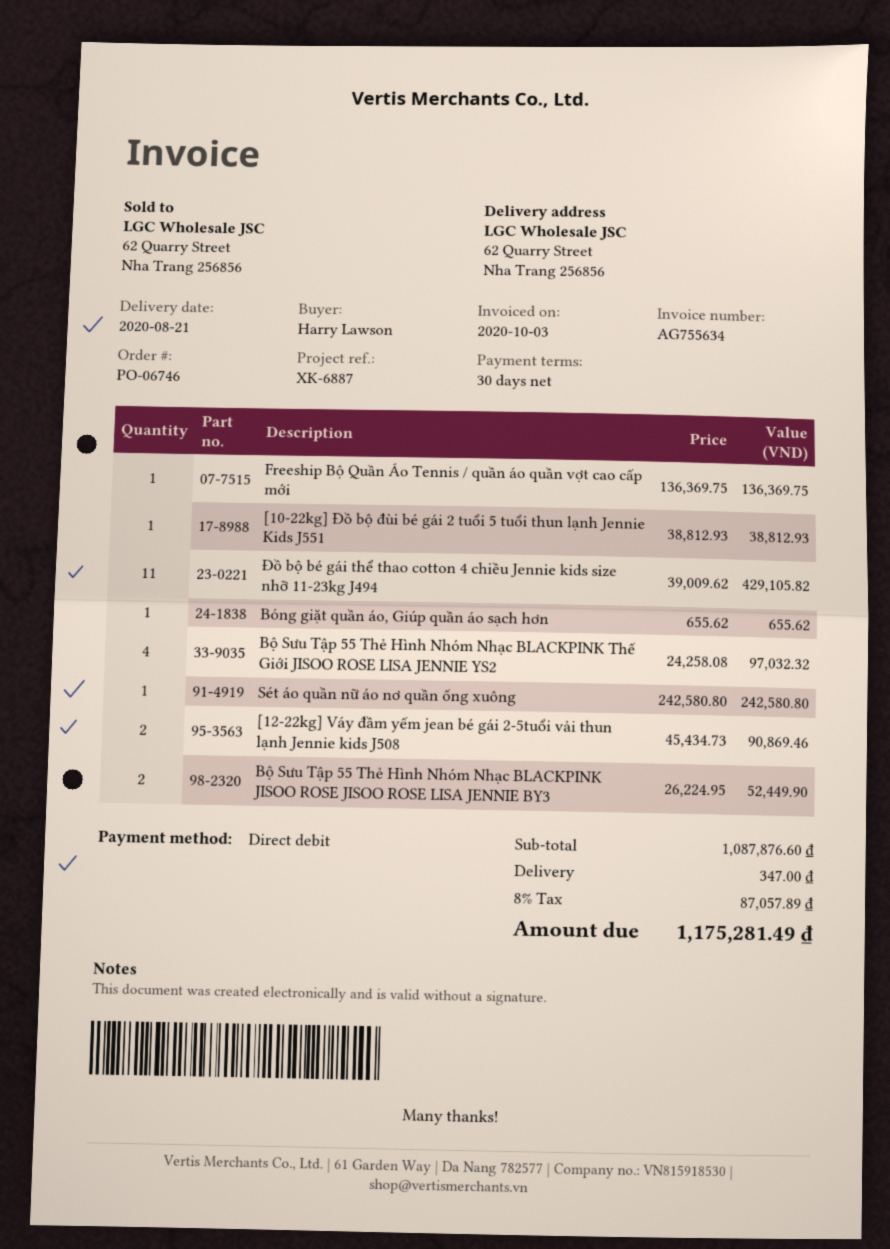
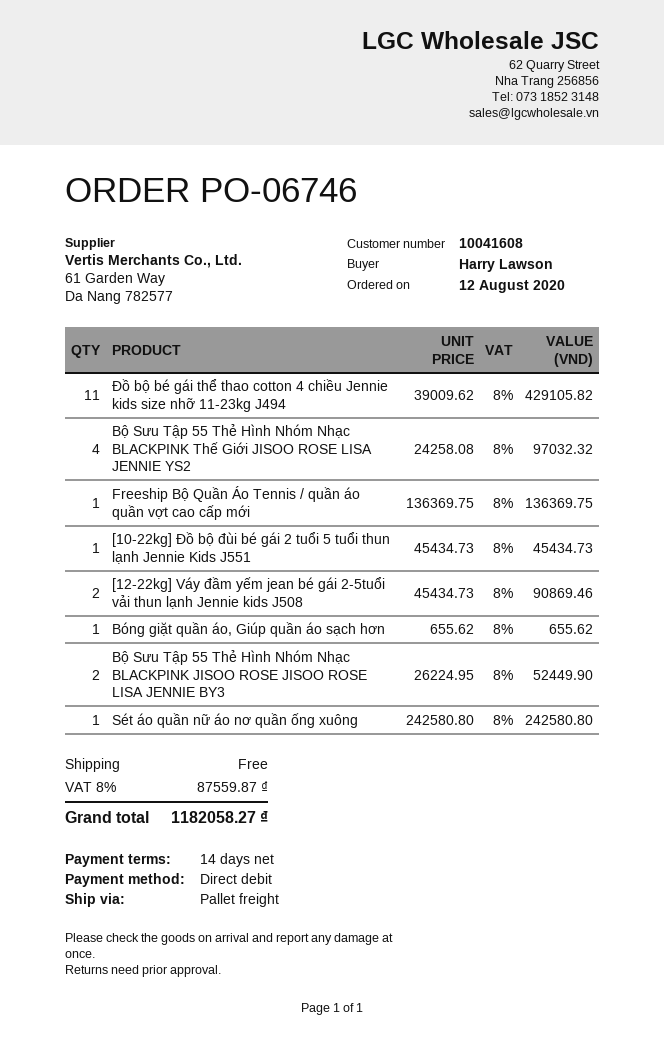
payment terms: 30 days -> 14 days
[10-22kg] Đồ bộ đùi bé gái 2 tuổi 5 tuổi thun lạnh Jennie Kids J551: 1 x 38812.93 = 38812.93 -> 1 x 45434.73 = 45434.73
shipping: 347.00 -> 0.00
tax: 8% = 87057.89 -> 8% = 87559.87
total: 1175281.49 -> 1182058.27

